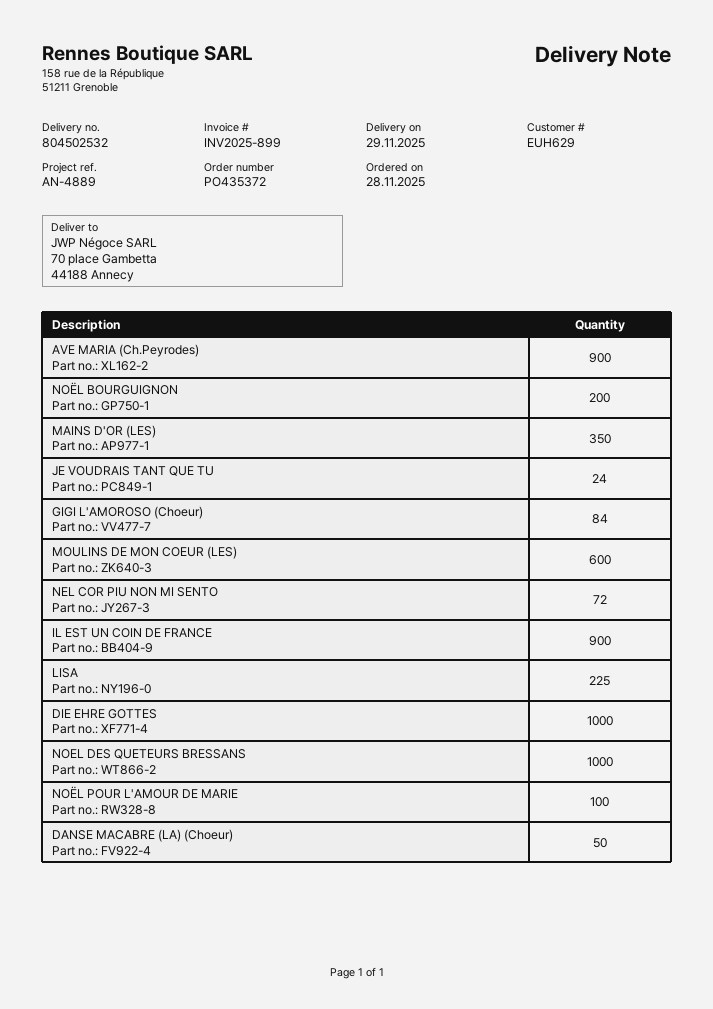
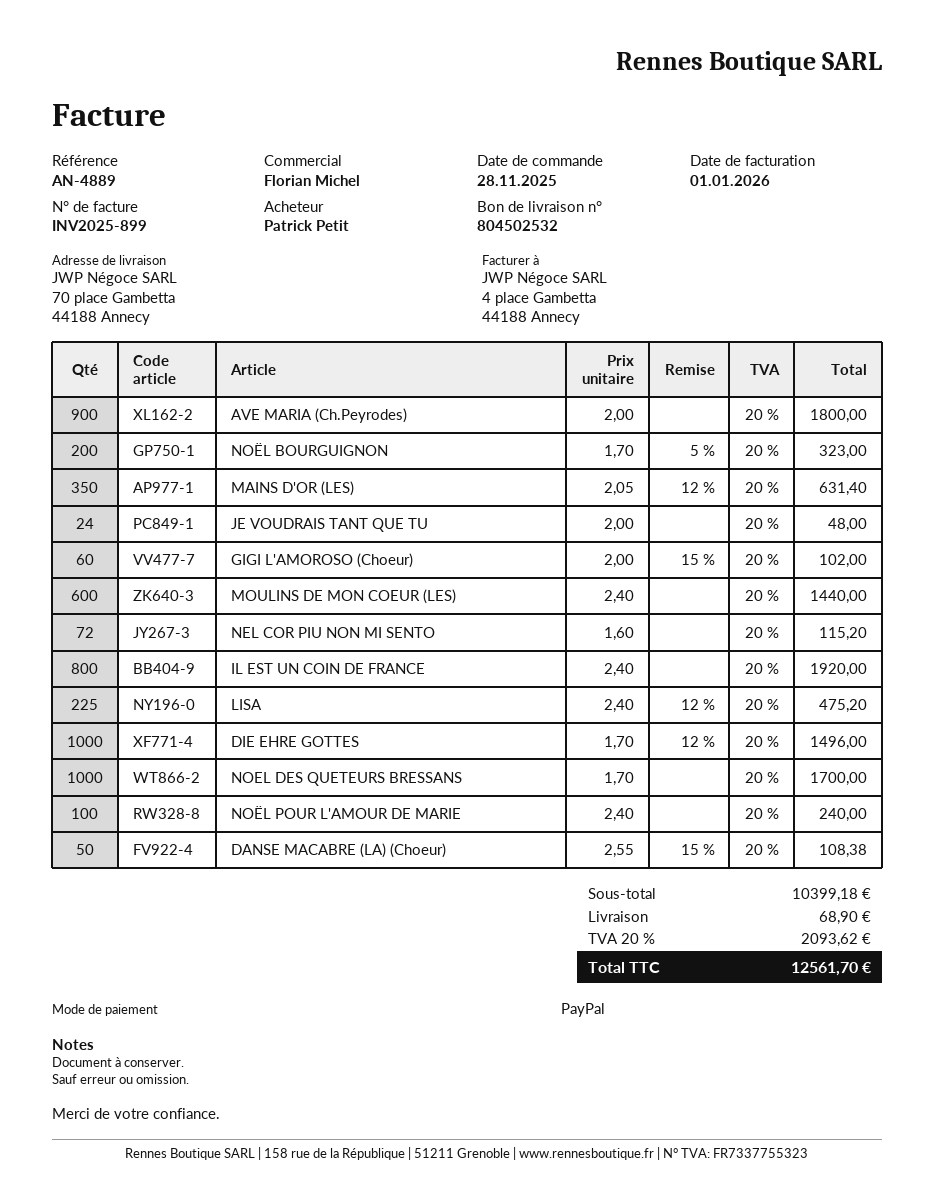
GIGI L'AMOROSO (Choeur): 84 -> 60
IL EST UN COIN DE FRANCE: 900 -> 800

